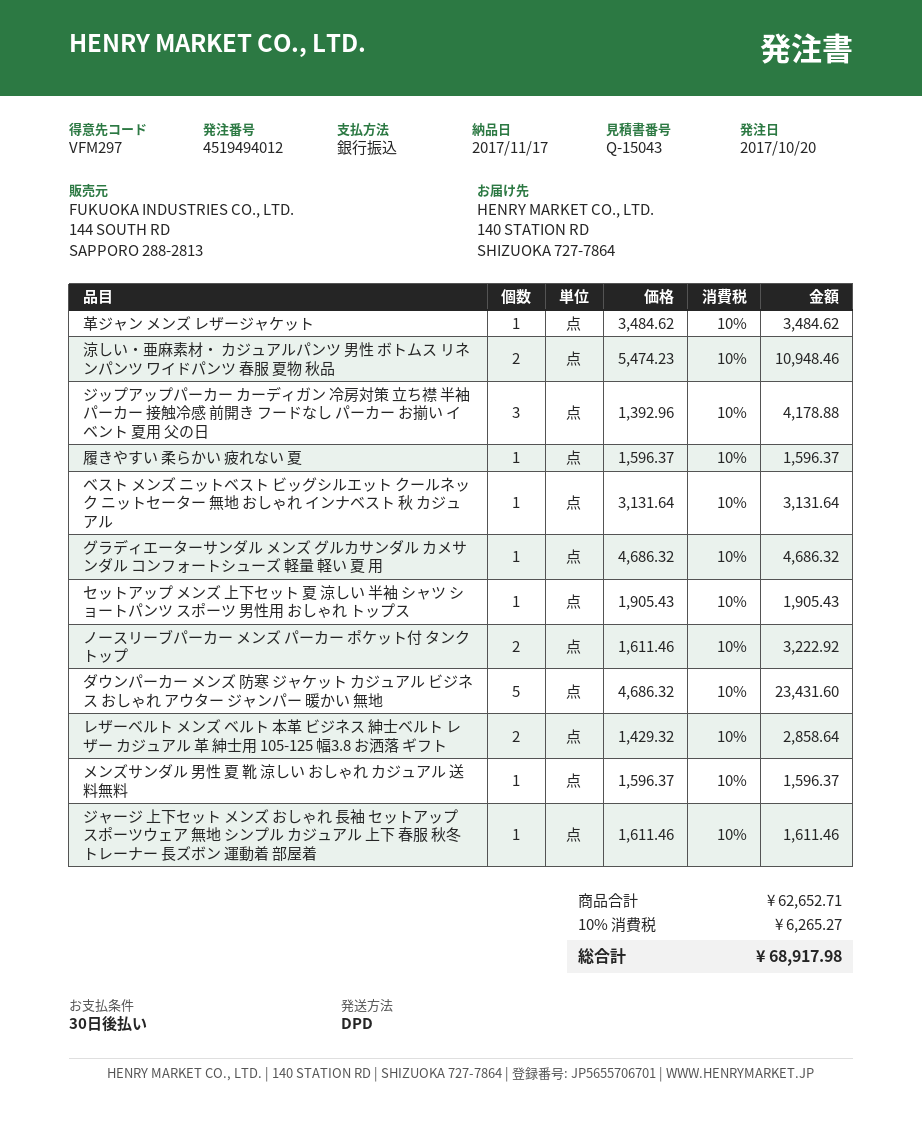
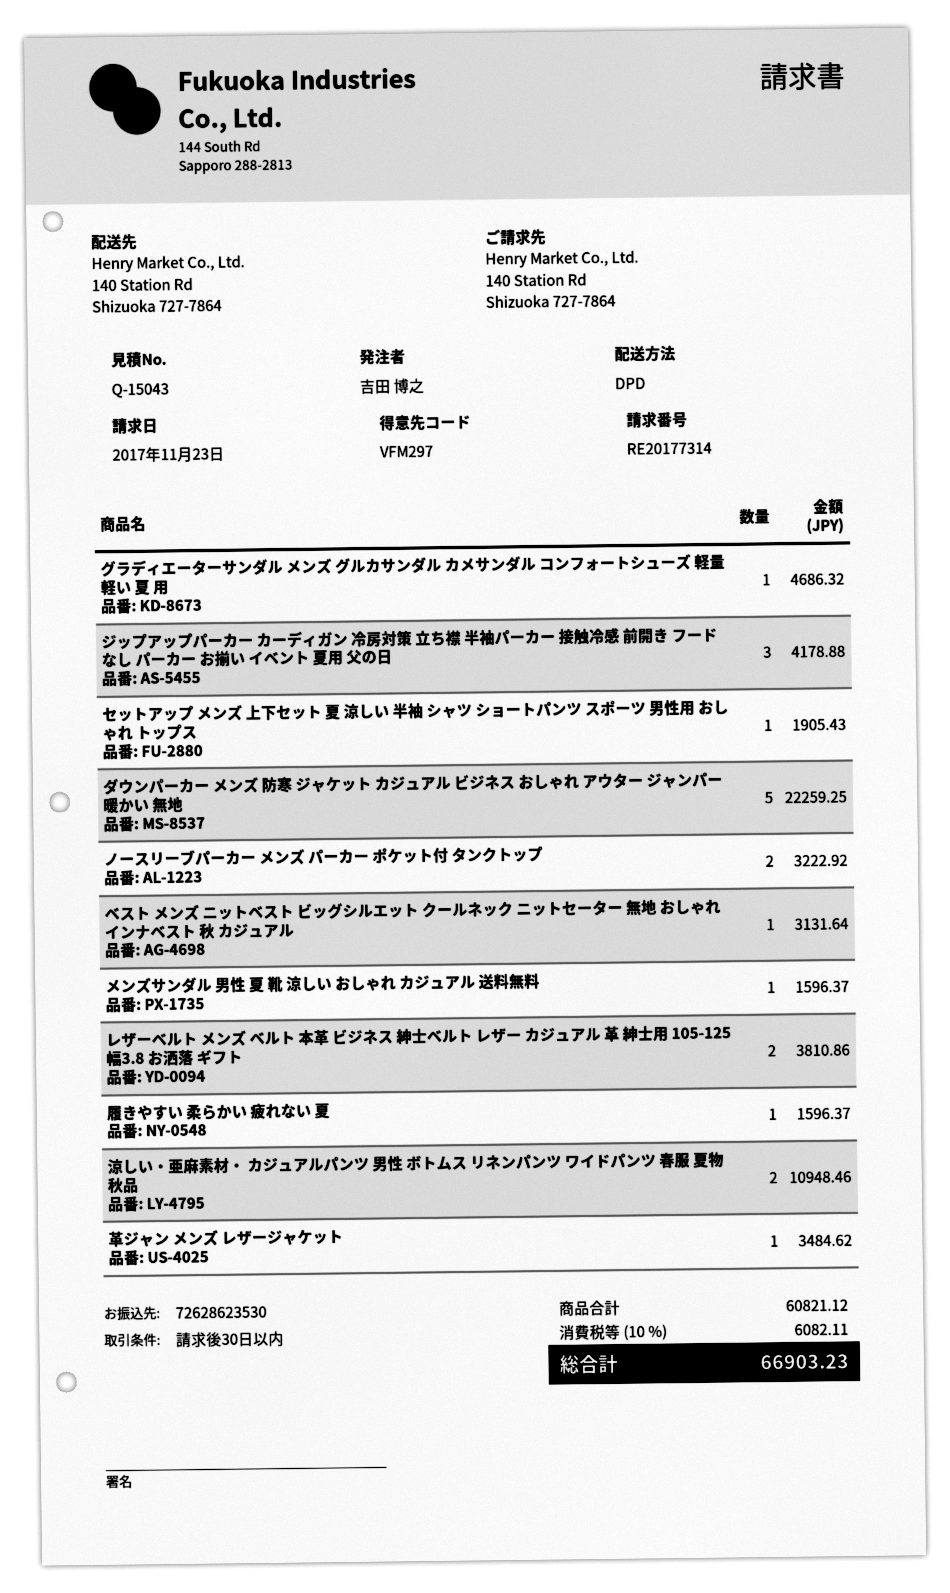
ダウンパーカー メンズ 防寒 ジャケット カジュアル ビジネス おしゃれ アウター ジャンパー 暖かい 無地: 5 for 23431.60 -> 5 for 22259.25
レザーベルト メンズ ベルト 本革 ビジネス 紳士ベルト レザー カジュアル 革 紳士用 105-125 幅3.8 お洒落 ギフト: 2 for 2858.64 -> 2 for 3810.86
ジャージ 上下セット メンズ おしゃれ 長袖 セットアップ スポーツウェア 無地 シンプル カジュアル 上下 春服 秋冬 トレーナー 長ズボン 運動着 部屋着: 1 for 1611.46 -> none
subtotal: 62652.71 -> 60821.12
tax: 10% = 6265.27 -> 10% = 6082.11
total: 68917.98 -> 66903.23

